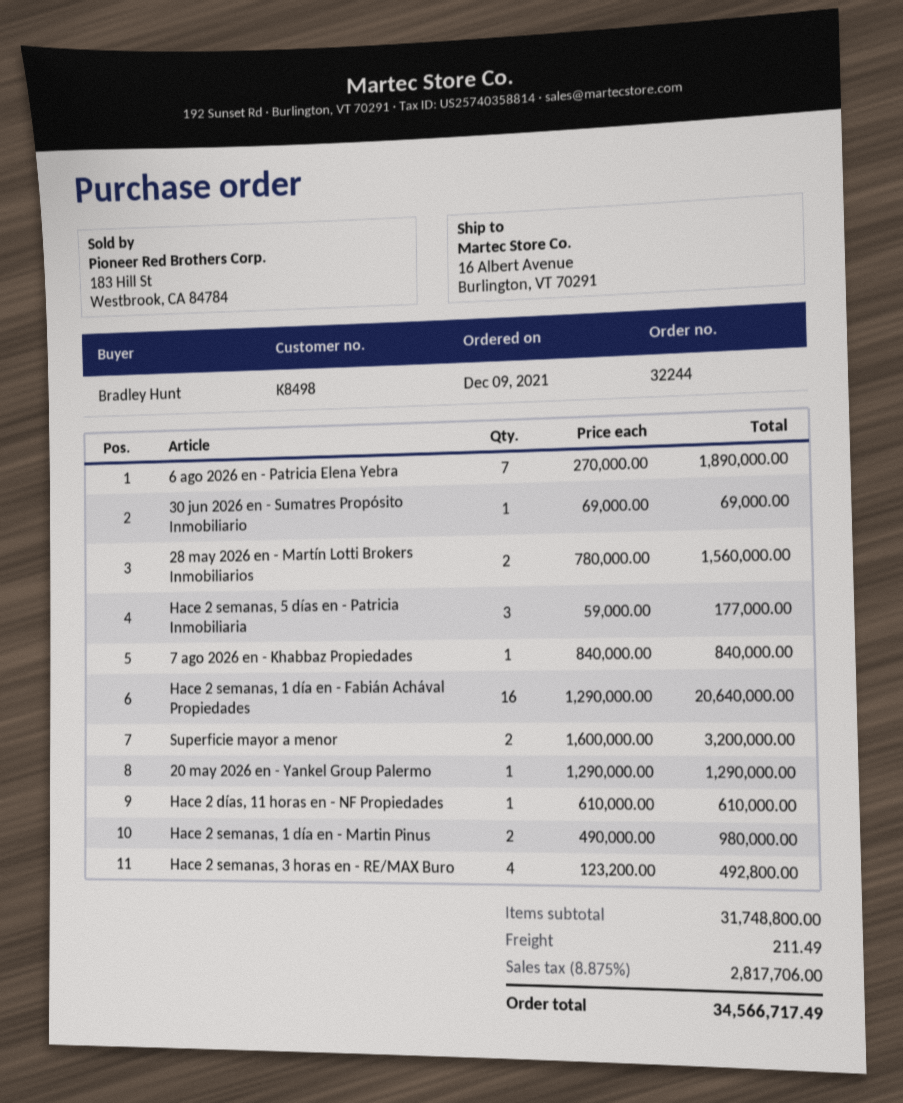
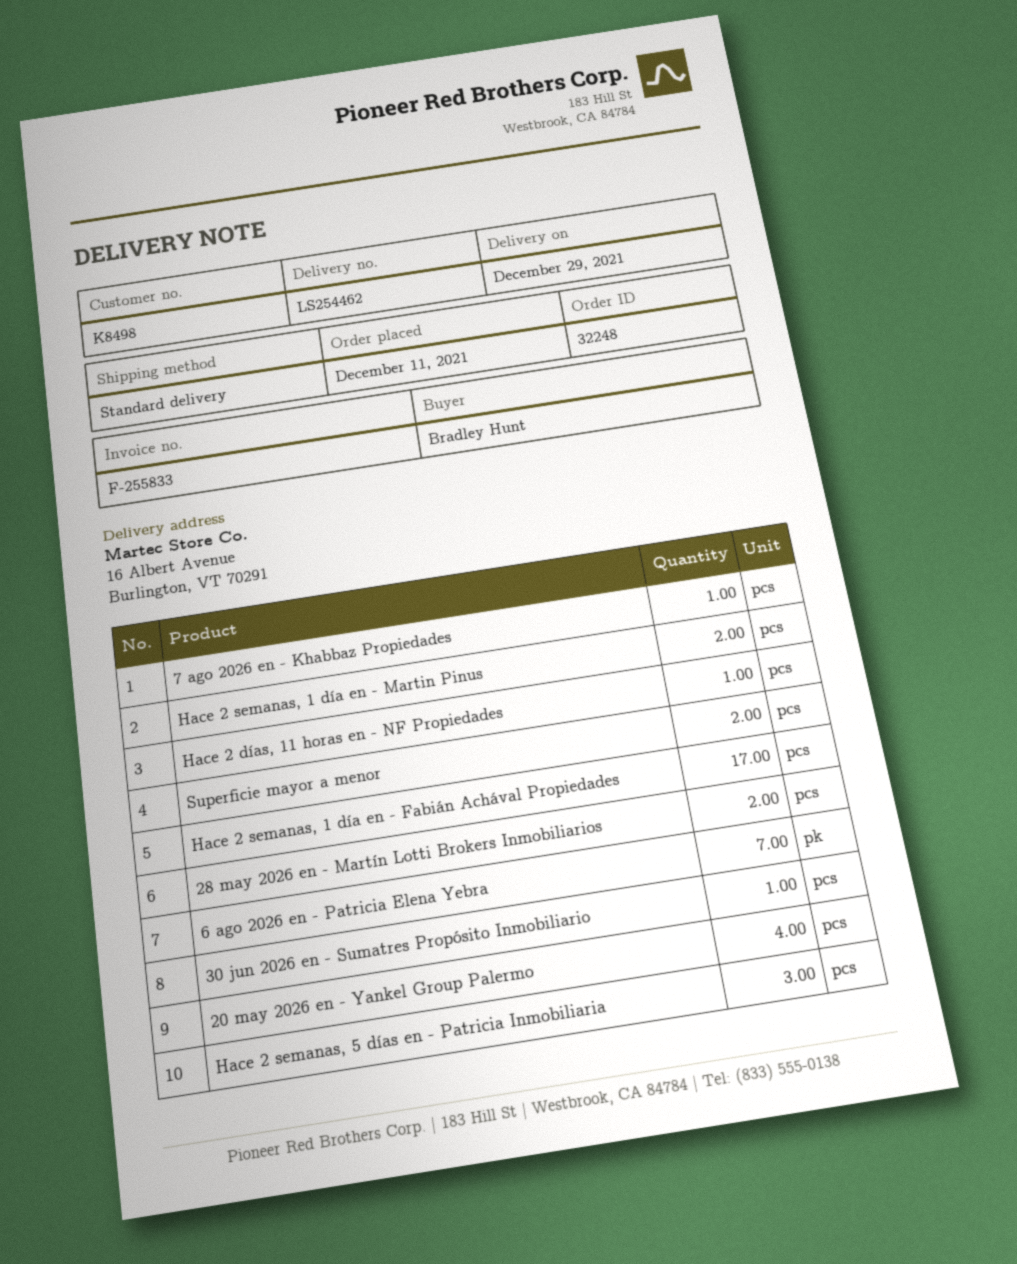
order number: 32244 -> 32248
order date: 2021-12-09 -> 2021-12-11
Hace 2 semanas, 1 día en - Fabián Achával Propiedades: 16 -> 17
20 may 2026 en - Yankel Group Palermo: 1 -> 4
Hace 2 semanas, 3 horas en - RE/MAX Buro: 4 -> none

